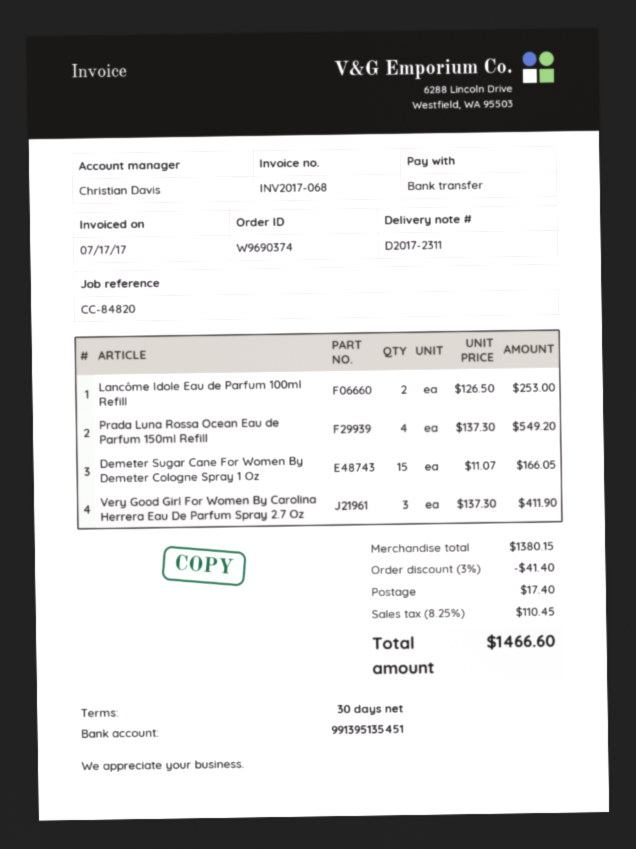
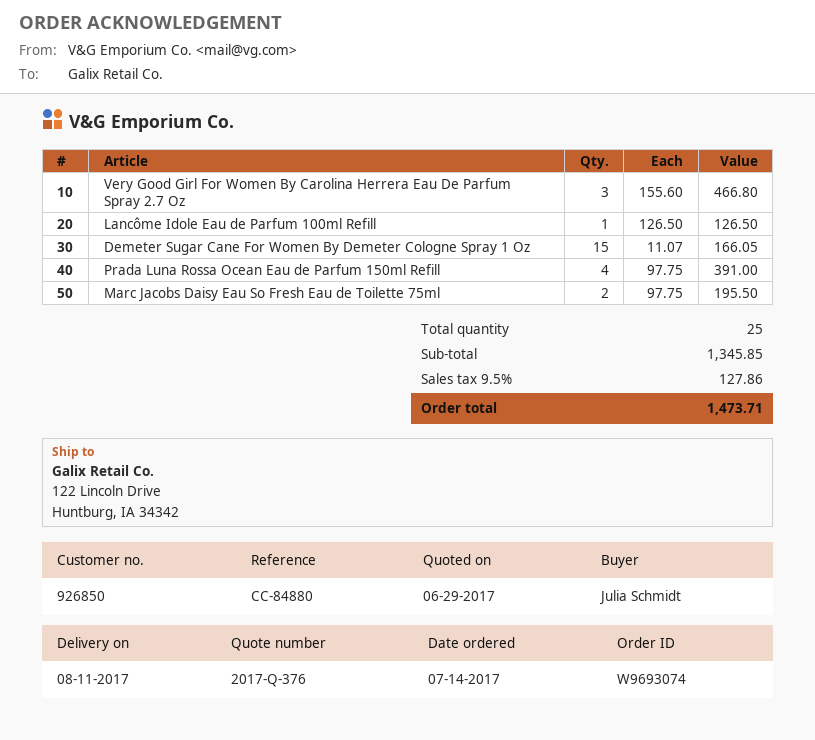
order number: W9690374 -> W9693074
reference: CC-84820 -> CC-84880
Lancôme Idole Eau de Parfum 100ml Refill: 2 x 126.50 = 253.00 -> 1 x 126.50 = 126.50
Prada Luna Rossa Ocean Eau de Parfum 150ml Refill: 4 x 137.30 = 549.20 -> 4 x 97.75 = 391.00
Very Good Girl For Women By Carolina Herrera Eau De Parfum Spray 2.7 Oz: 3 x 137.30 = 411.90 -> 3 x 155.60 = 466.80
Marc Jacobs Daisy Eau So Fresh Eau de Toilette 75ml: none -> 2 x 97.75 = 195.50
subtotal: 1380.15 -> 1345.85
discount: 3% = 41.40 -> none
shipping: 17.40 -> none
tax: 8.25% = 110.45 -> 9.5% = 127.86
total: 1466.60 -> 1473.71

